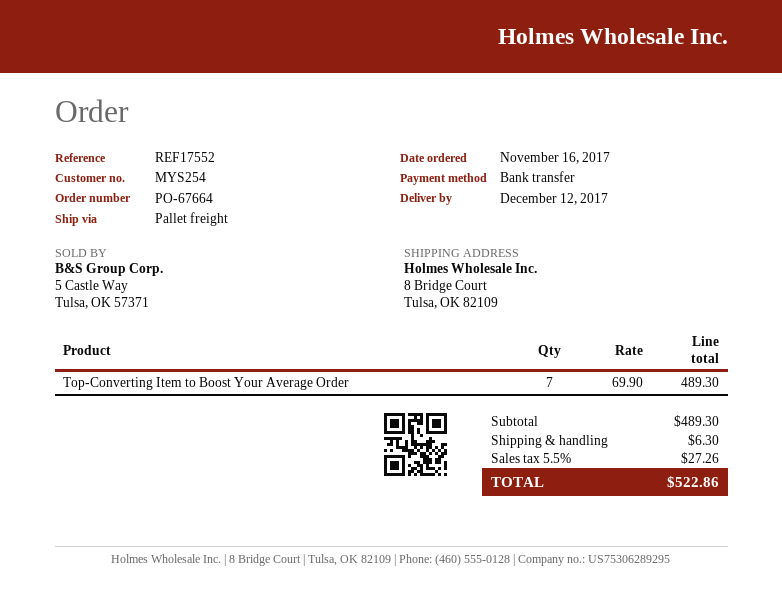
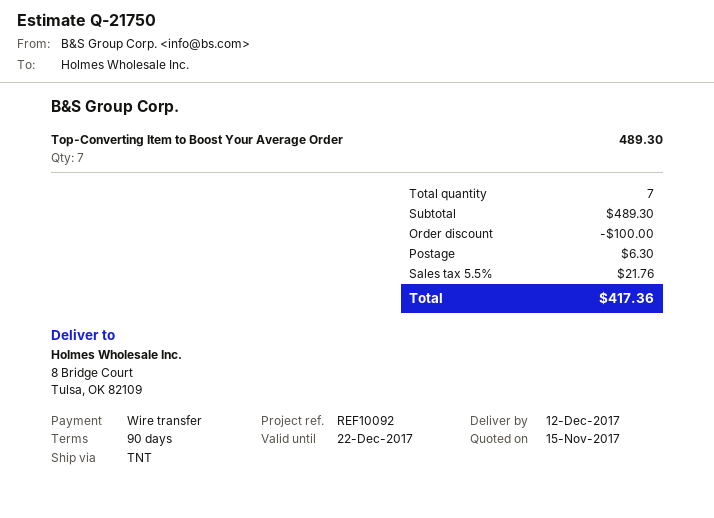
reference: REF17552 -> REF10092
shipping method: pallet freight -> TNT
discount: none -> 100.00
tax: 5.5% = 27.26 -> 5.5% = 21.76
total: 522.86 -> 417.36

